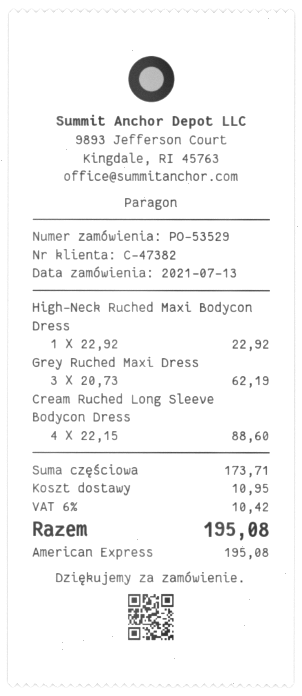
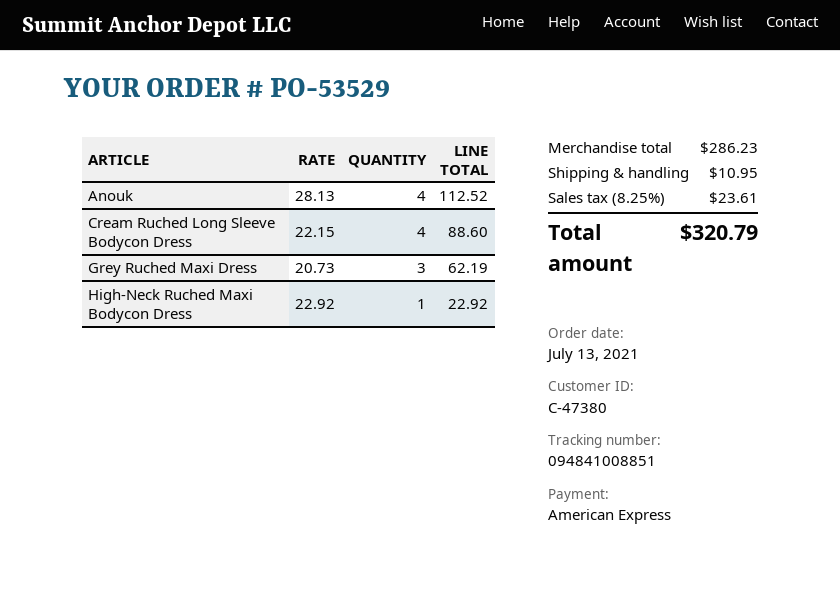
customer number: C-47382 -> C-47380
Anouk: none -> 4 x 28.13 = 112.52
subtotal: 173.71 -> 286.23
tax: 6% = 10.42 -> 8.25% = 23.61
total: 195.08 -> 320.79

